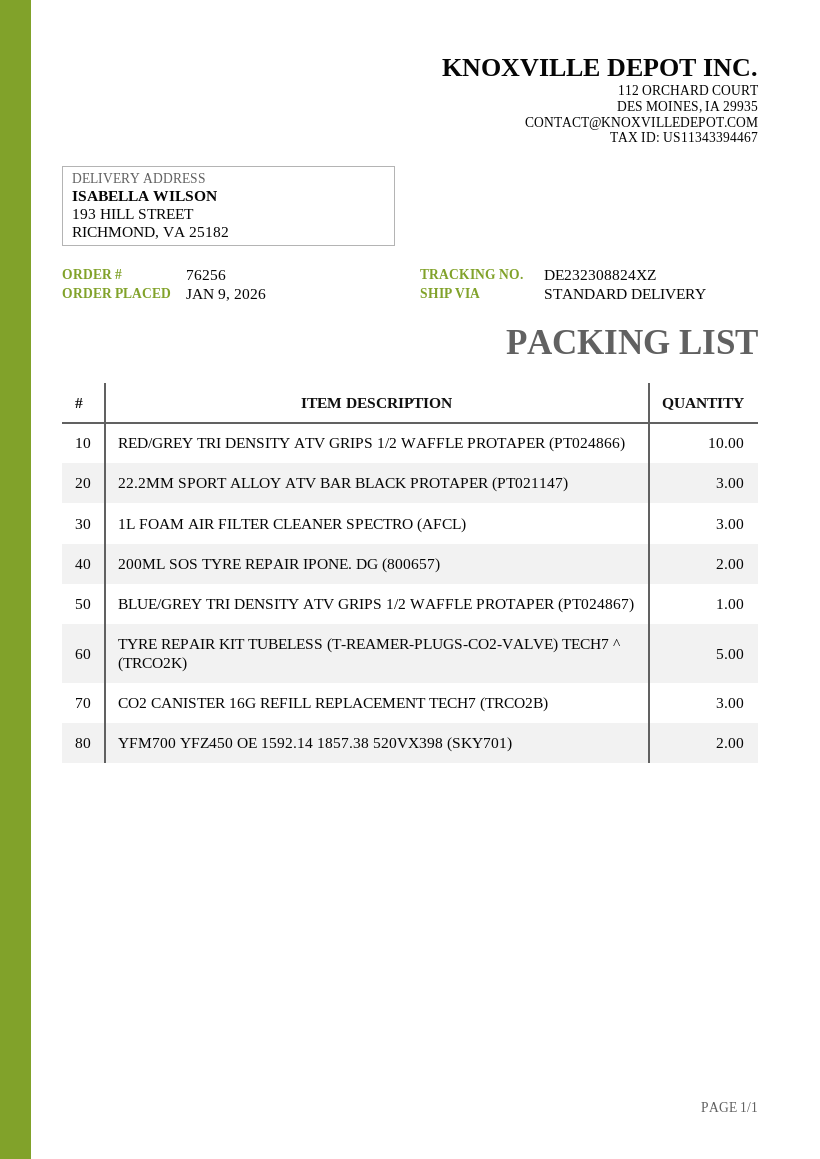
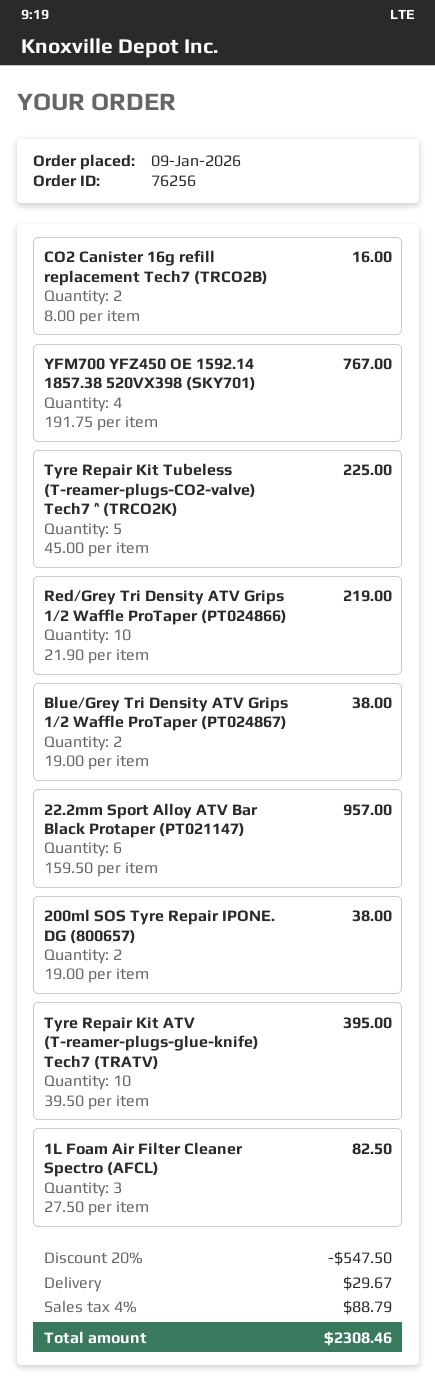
22.2MM SPORT ALLOY ATV BAR BLACK PROTAPER (PT021147): 3 -> 6
BLUE/GREY TRI DENSITY ATV GRIPS 1/2 WAFFLE PROTAPER (PT024867): 1 -> 2
CO2 CANISTER 16G REFILL REPLACEMENT TECH7 (TRCO2B): 3 -> 2
YFM700 YFZ450 OE 1592.14 1857.38 520VX398 (SKY701): 2 -> 4
Tyre Repair Kit ATV (T-reamer-plugs-glue-knife) Tech7 (TRATV): none -> 10

